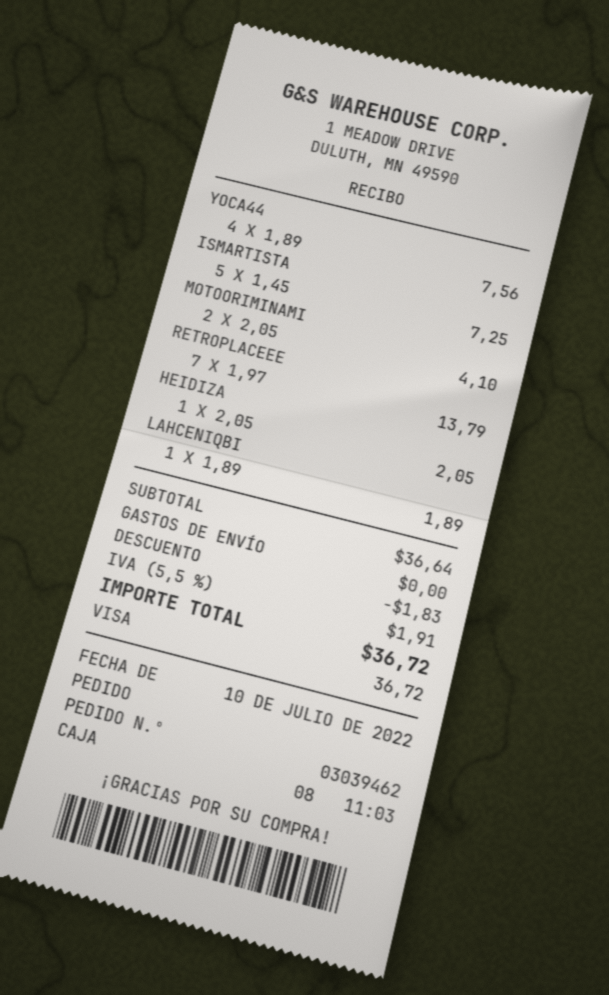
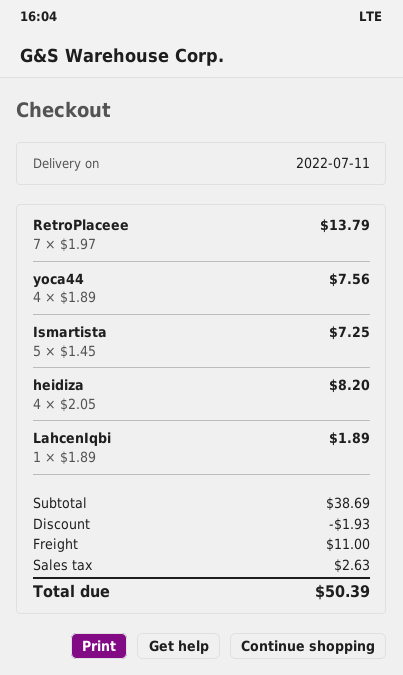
MOTOORIMINAMI: 2 x 2.05 = 4.10 -> none
HEIDIZA: 1 x 2.05 = 2.05 -> 4 x 2.05 = 8.20
subtotal: 36.64 -> 38.69
discount: 1.83 -> 1.93
shipping: 0.00 -> 11.00
tax: 1.91 -> 2.63
total: 36.72 -> 50.39

